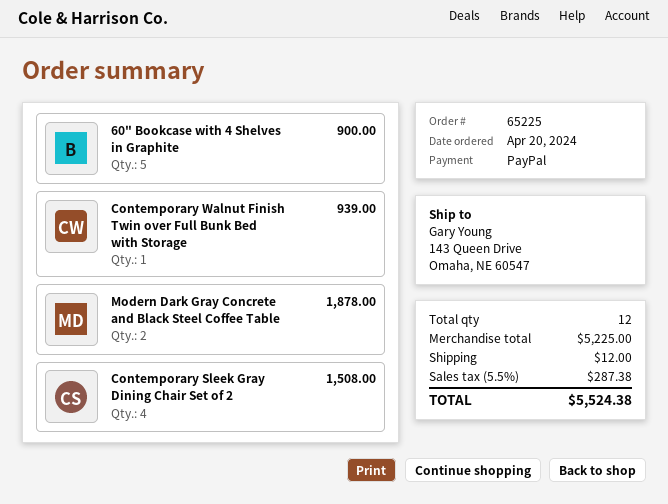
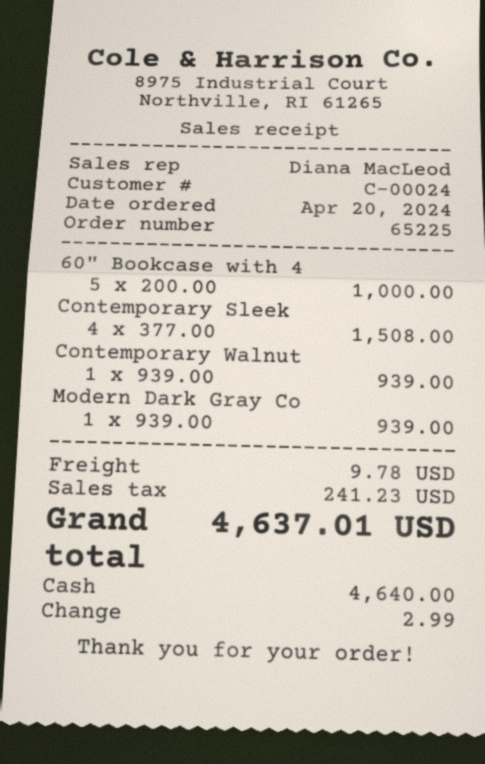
payment method: PayPal -> cash
60" Bookcase with 4 Shelves in Graphite: 5 for 900.00 -> 5 for 1000.00
Modern Dark Gray Concrete and Black Steel Coffee Table: 2 for 1878.00 -> 1 for 939.00
shipping: 12.00 -> 9.78
tax: 287.38 -> 241.23
total: 5524.38 -> 4637.01

